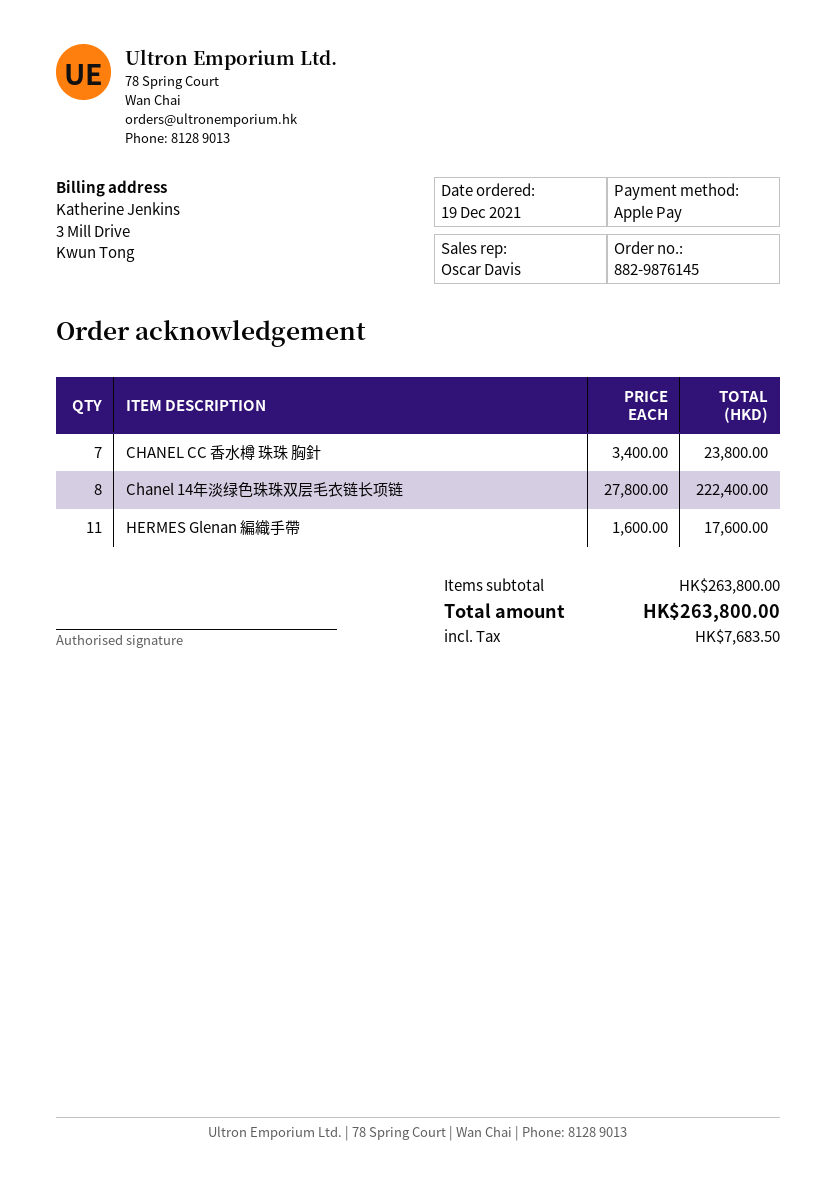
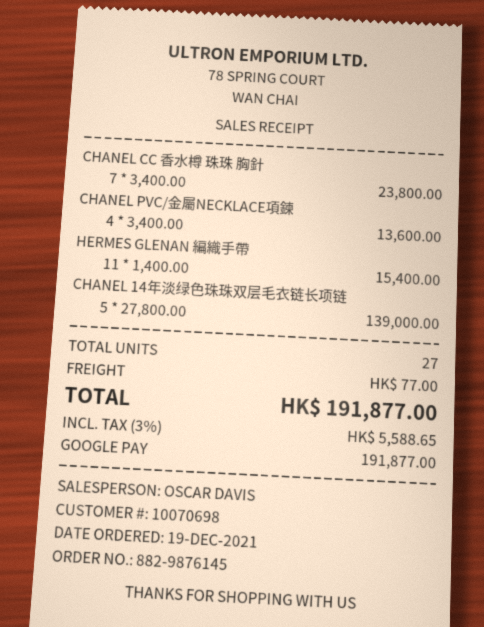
payment method: Apple Pay -> Google Pay
Chanel 14年淡绿色珠珠双层毛衣链长项链: 8 x 27800.00 = 222400.00 -> 5 x 27800.00 = 139000.00
HERMES Glenan 編織手帶: 11 x 1600.00 = 17600.00 -> 11 x 1400.00 = 15400.00
CHANEL PVC/金屬NECKLACE項鍊: none -> 4 x 3400.00 = 13600.00
shipping: none -> 77.00
tax: 7683.50 -> 5588.65
total: 263800.00 -> 191877.00

